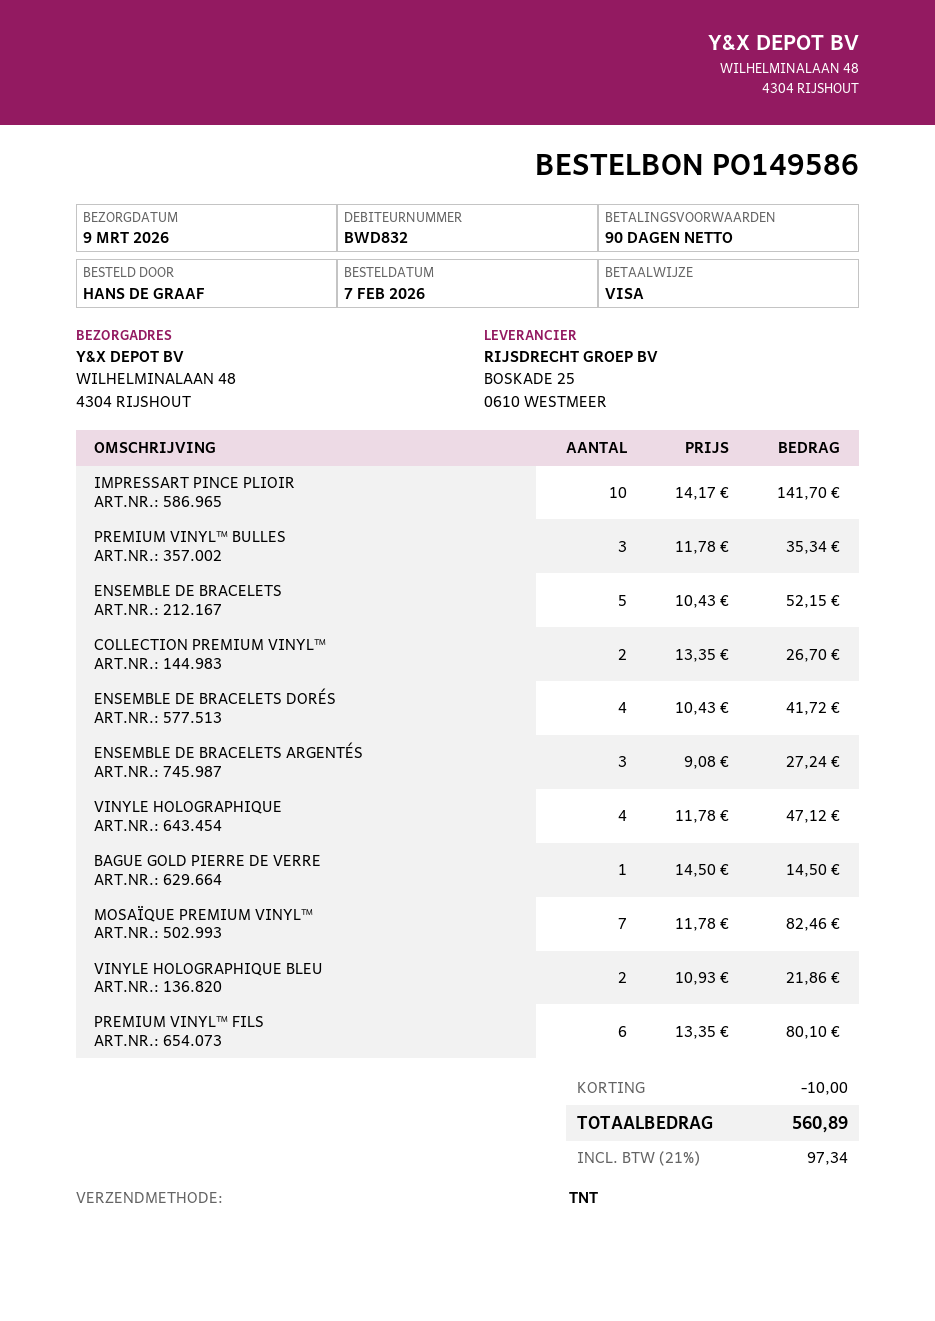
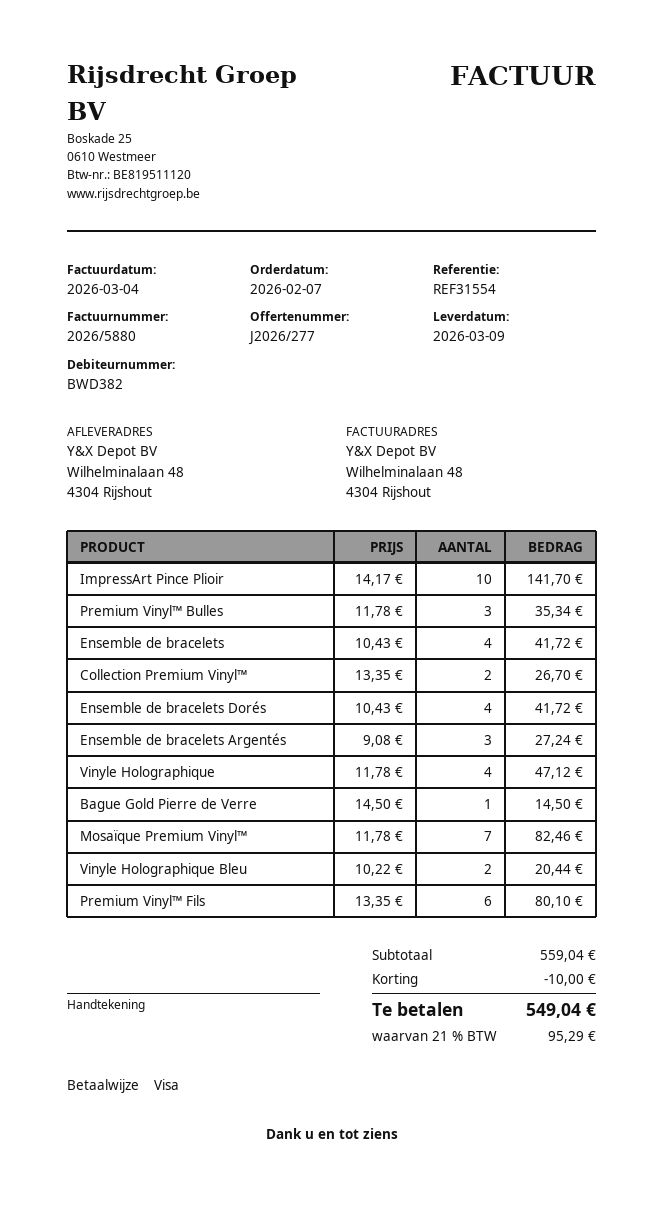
customer number: BWD832 -> BWD382
ENSEMBLE DE BRACELETS: 5 x 10.43 = 52.15 -> 4 x 10.43 = 41.72
VINYLE HOLOGRAPHIQUE BLEU: 2 x 10.93 = 21.86 -> 2 x 10.22 = 20.44
tax: 21% = 97.34 -> 21% = 95.29
total: 560.89 -> 549.04

